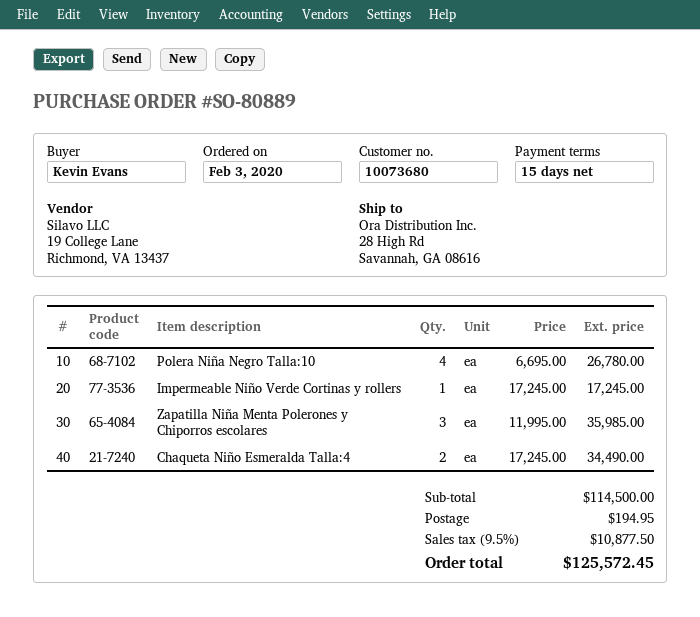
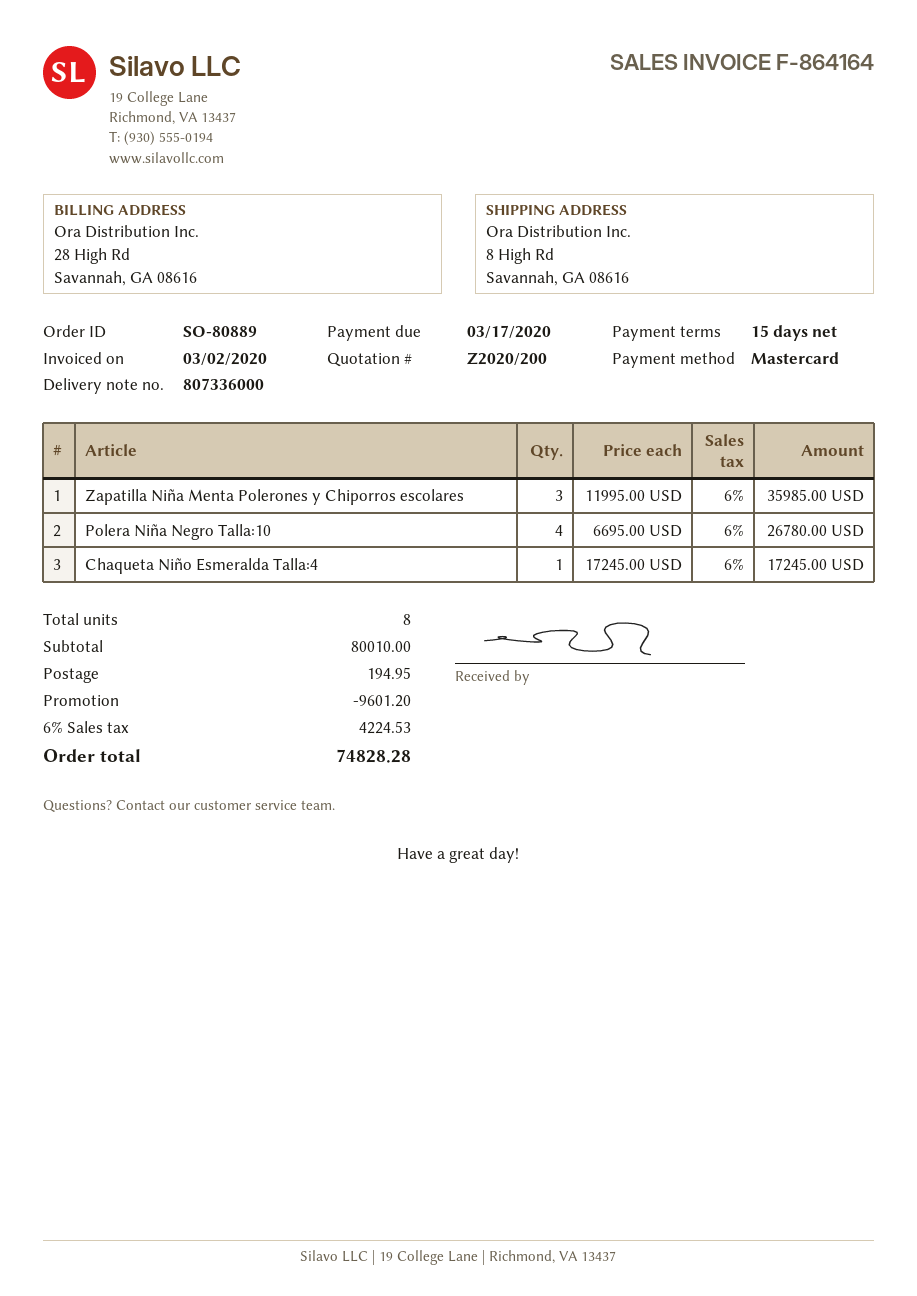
ship to: 28 High Rd, Savannah, GA 08616 -> 8 High Rd, Savannah, GA 08616
Impermeable Niño Verde Cortinas y rollers: 1 x 17245.00 = 17245.00 -> none
Chaqueta Niño Esmeralda Talla:4: 2 x 17245.00 = 34490.00 -> 1 x 17245.00 = 17245.00
subtotal: 114500.00 -> 80010.00
discount: none -> 9601.20
tax: 9.5% = 10877.50 -> 6% = 4224.53
total: 125572.45 -> 74828.28

